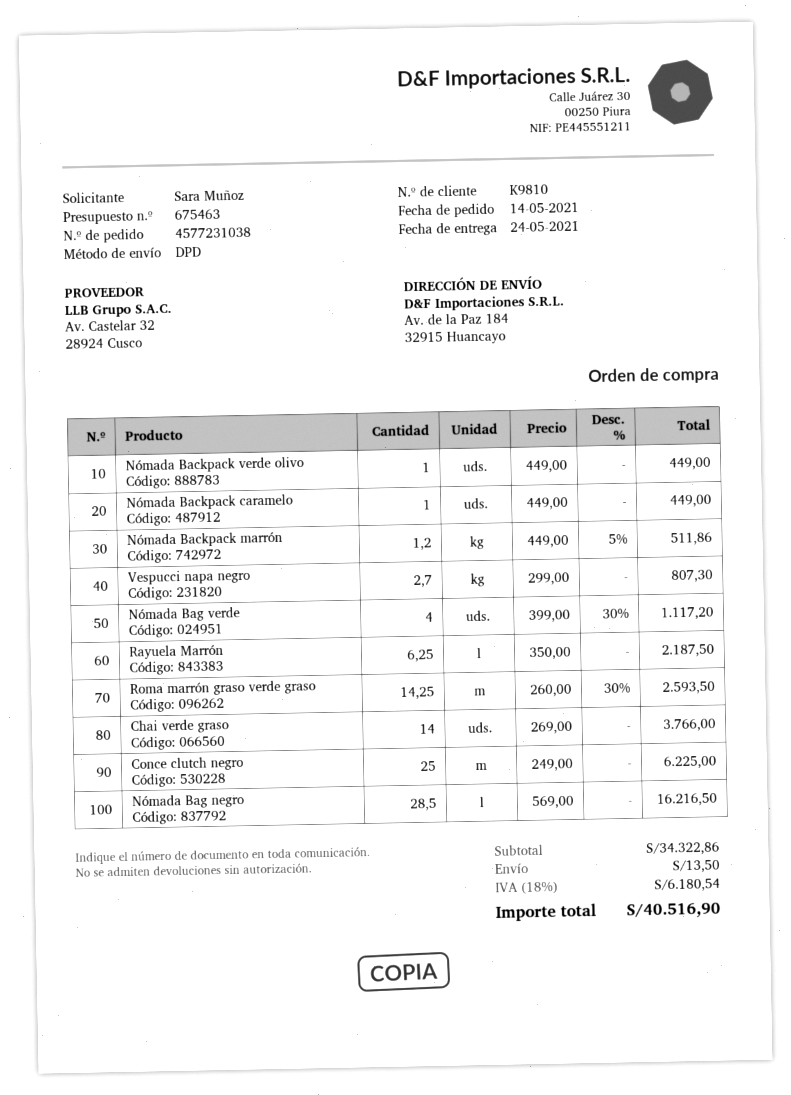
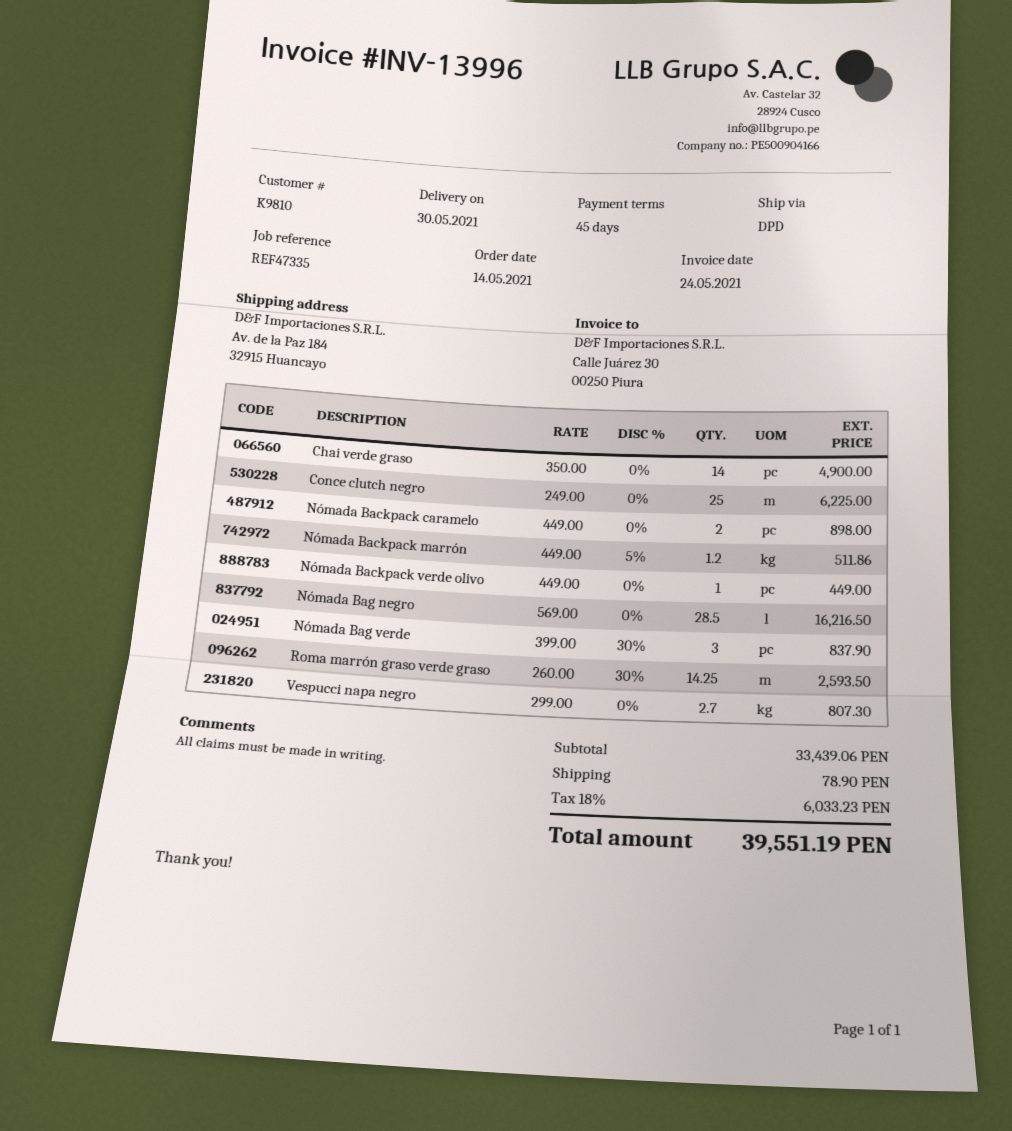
delivery date: 2021-05-24 -> 2021-05-30
Nómada Backpack caramelo: 1 x 449.00 = 449.00 -> 2 x 449.00 = 898.00
Nómada Bag verde: 4 x 399.00 - 30% = 1117.20 -> 3 x 399.00 - 30% = 837.90
Rayuela Marrón: 6.25 x 350.00 = 2187.50 -> none
Chai verde graso: 14 x 269.00 = 3766.00 -> 14 x 350.00 = 4900.00
subtotal: 34322.86 -> 33439.06
shipping: 13.50 -> 78.90
tax: 18% = 6180.54 -> 18% = 6033.23
total: 40516.90 -> 39551.19

